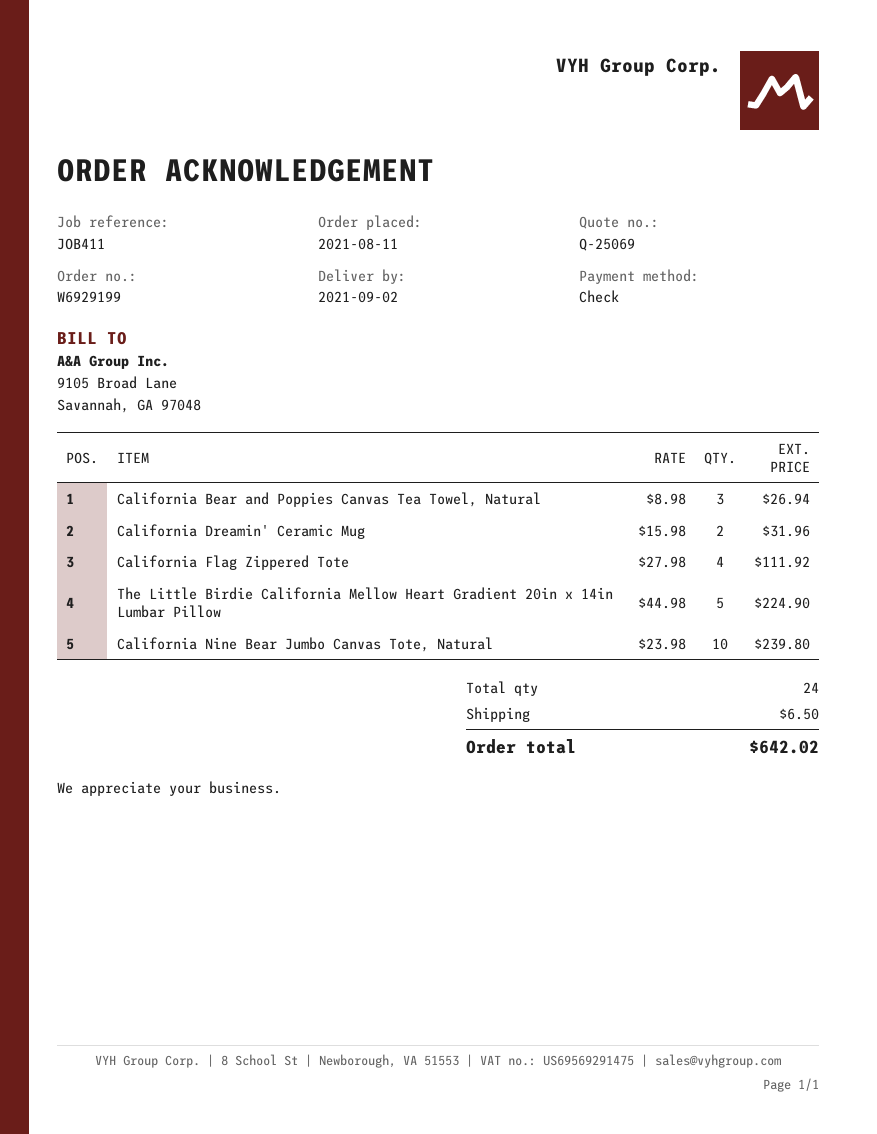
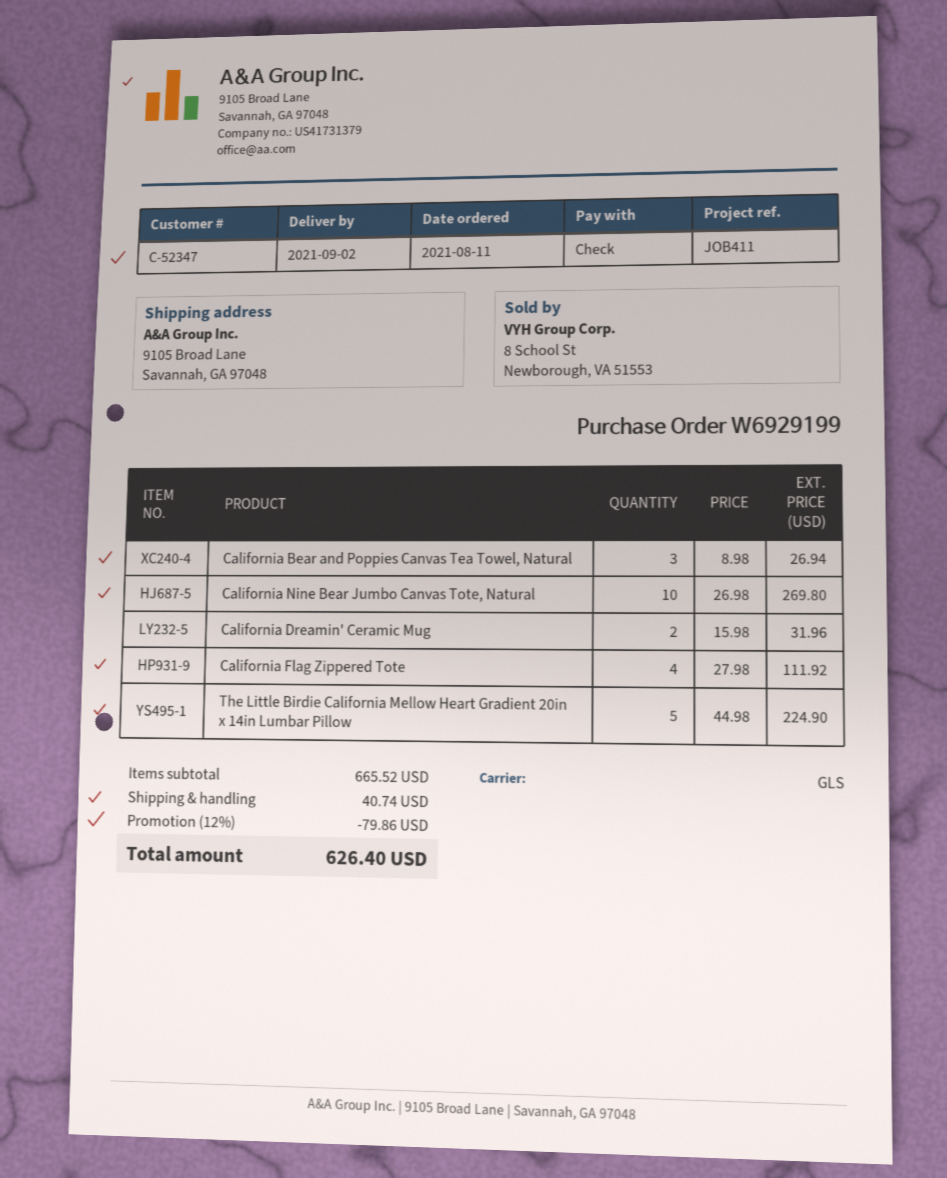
California Nine Bear Jumbo Canvas Tote, Natural: 10 x 23.98 = 239.80 -> 10 x 26.98 = 269.80
discount: none -> 12% = 79.86
shipping: 6.50 -> 40.74
total: 642.02 -> 626.40

